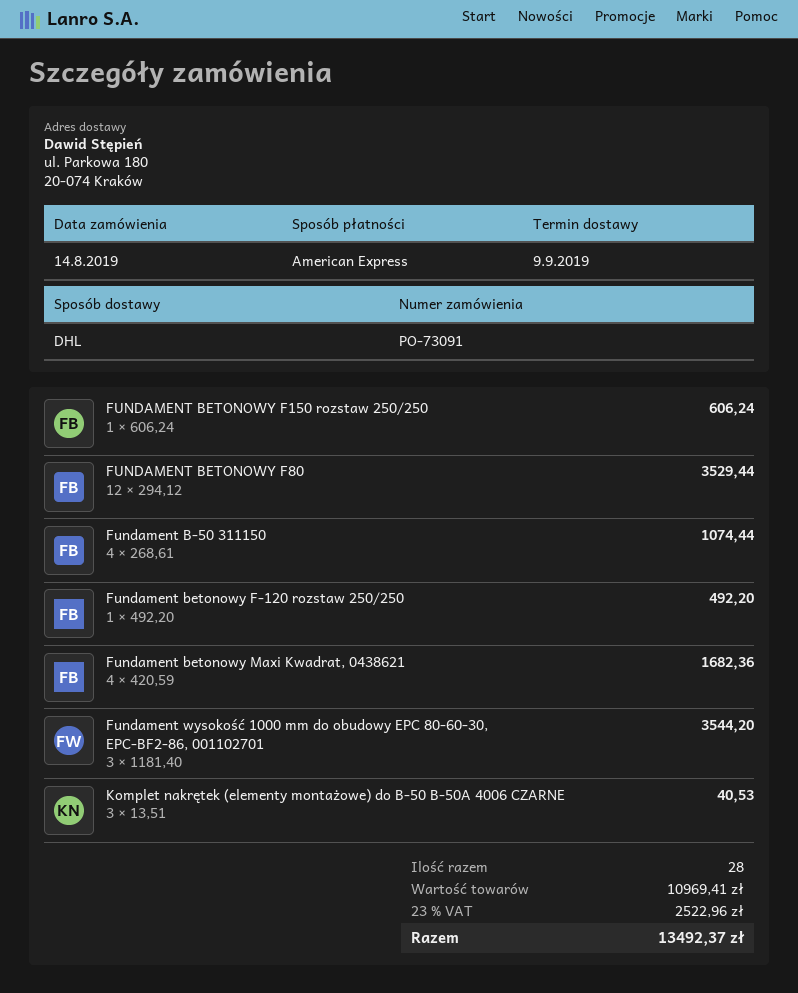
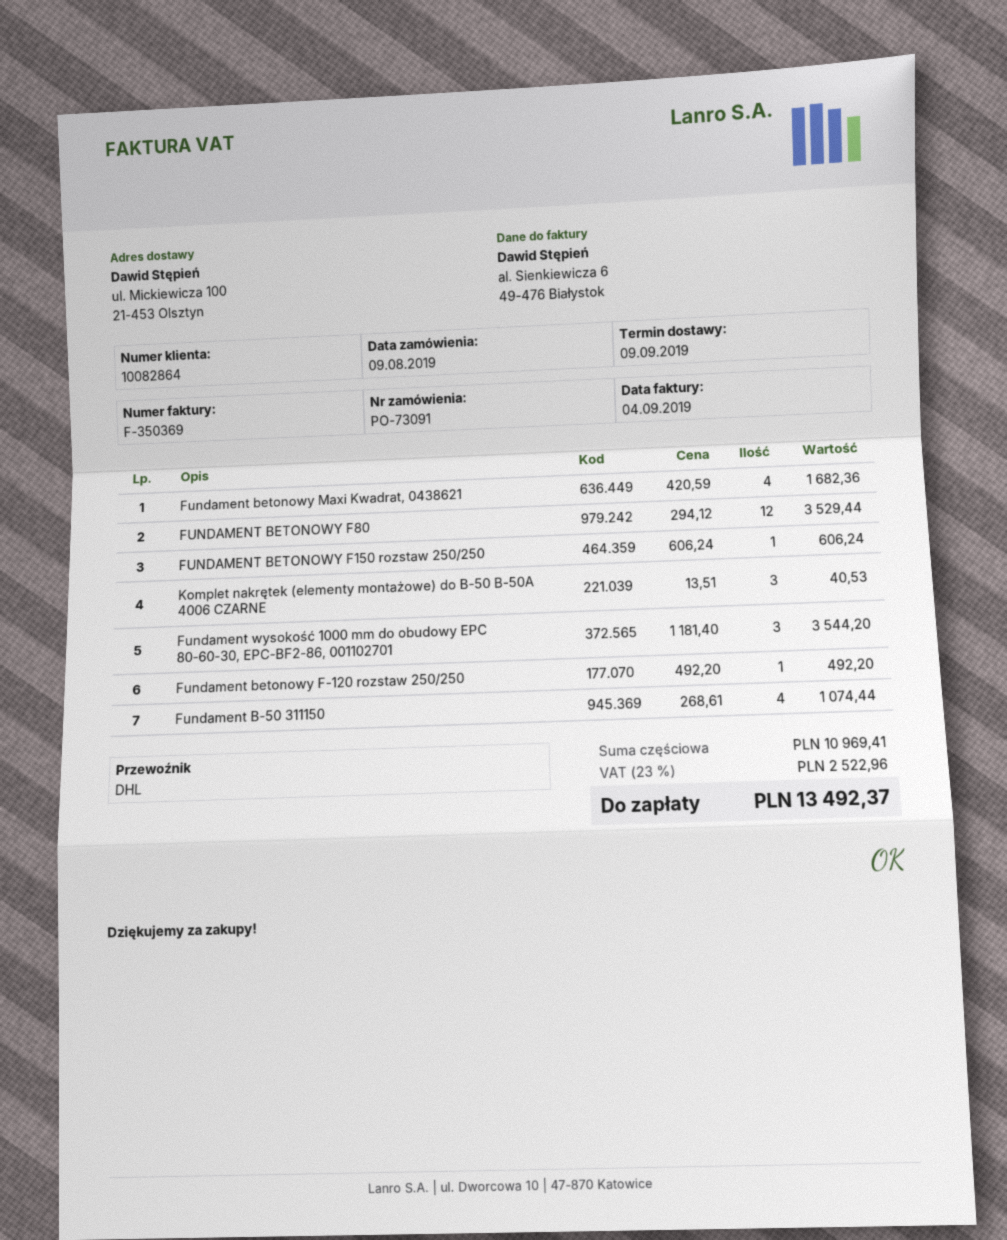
order date: 2019-08-14 -> 2019-08-09
ship to: ul. Parkowa 180, 20-074 Kraków -> ul. Mickiewicza 100, 21-453 Olsztyn

